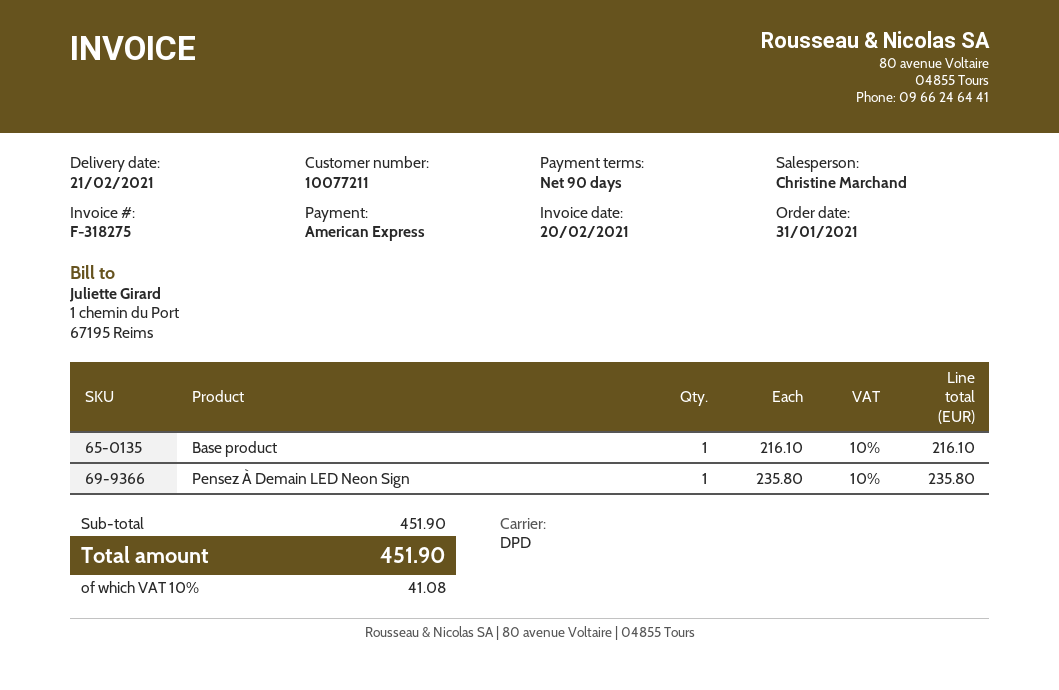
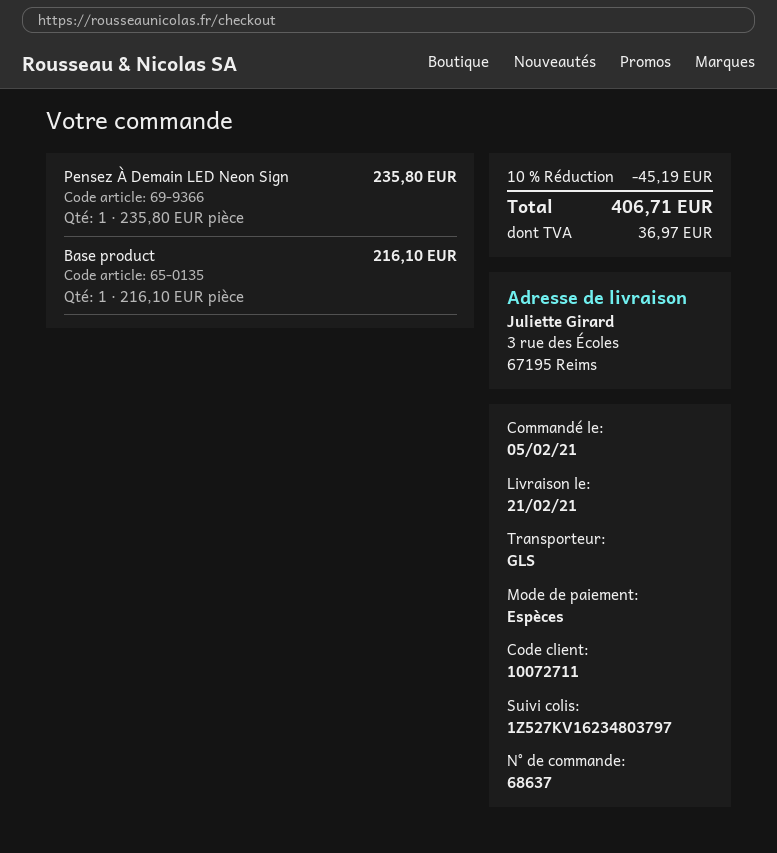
order date: 2021-01-31 -> 2021-02-05
customer number: 10077211 -> 10072711
payment method: American Express -> cash
shipping method: DPD -> GLS
discount: none -> 10% = 45.19
tax: 41.08 -> 36.97
total: 451.90 -> 406.71

